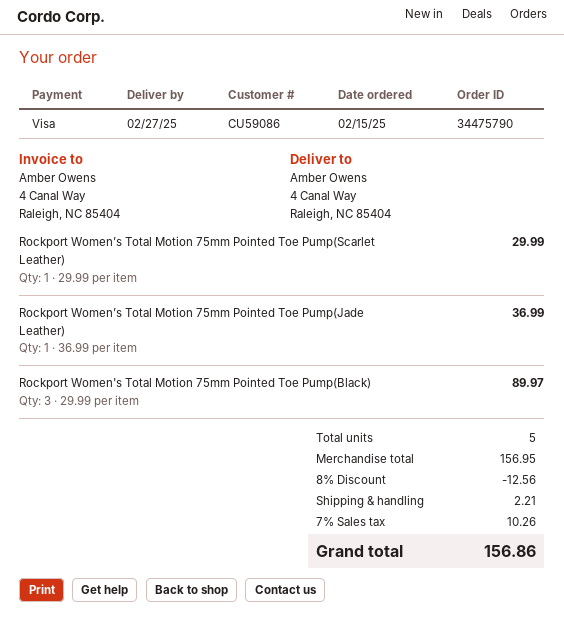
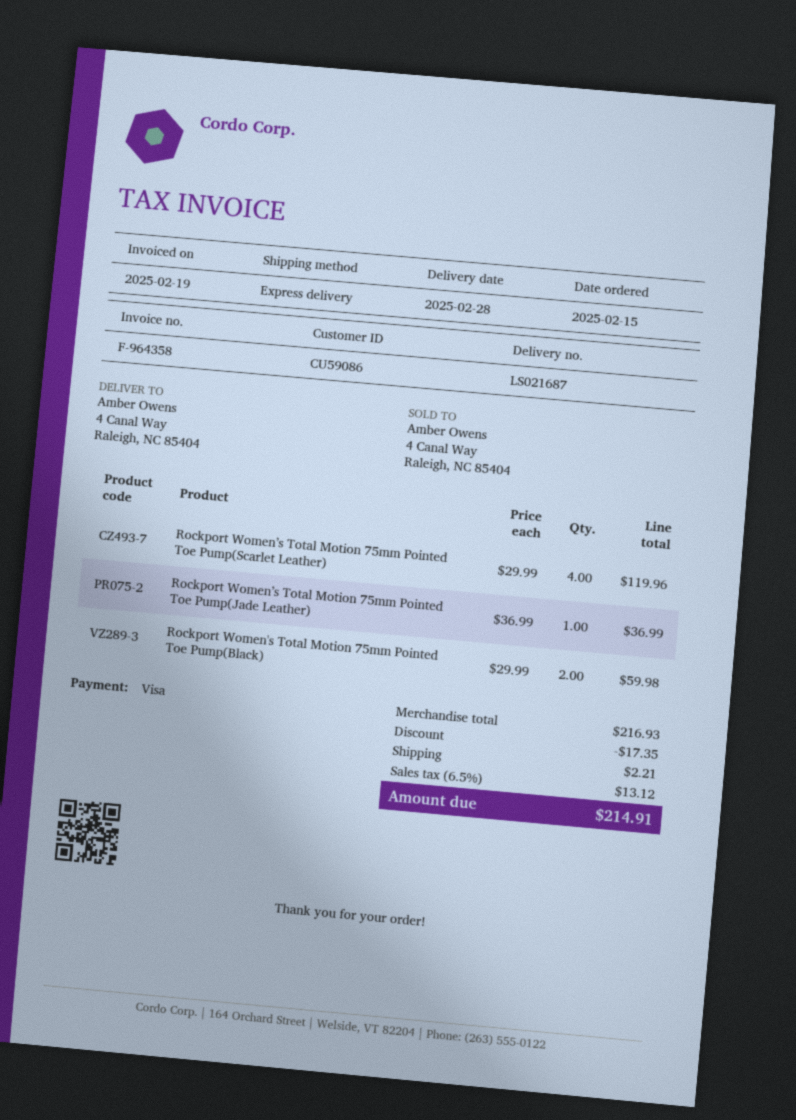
delivery date: 2025-02-27 -> 2025-02-28
Rockport Women’s Total Motion 75mm Pointed Toe Pump(Scarlet Leather): 1 x 29.99 = 29.99 -> 4 x 29.99 = 119.96
Rockport Women's Total Motion 75mm Pointed Toe Pump(Black): 3 x 29.99 = 89.97 -> 2 x 29.99 = 59.98
subtotal: 156.95 -> 216.93
discount: 12.56 -> 17.35
tax: 7% = 10.26 -> 6.5% = 13.12
total: 156.86 -> 214.91

